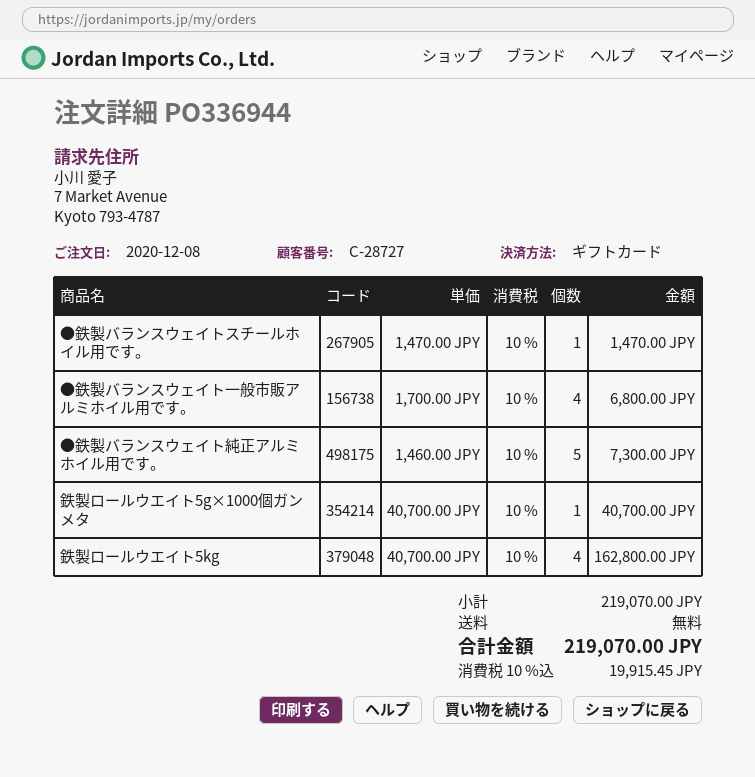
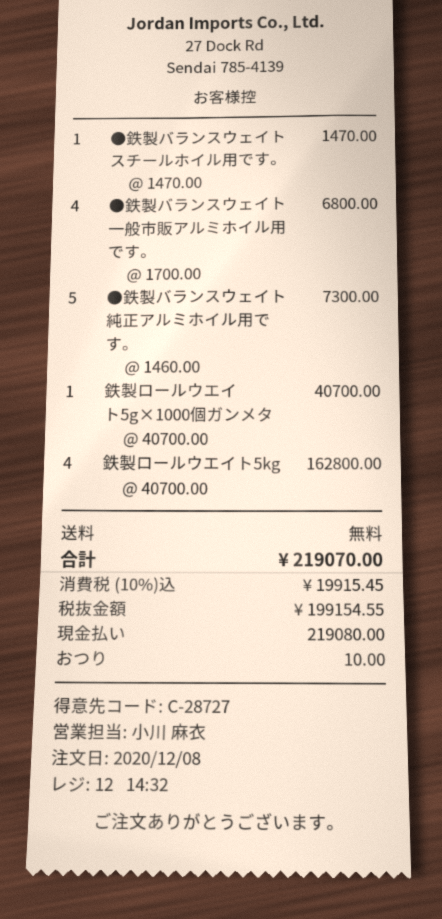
payment method: gift card -> cash

